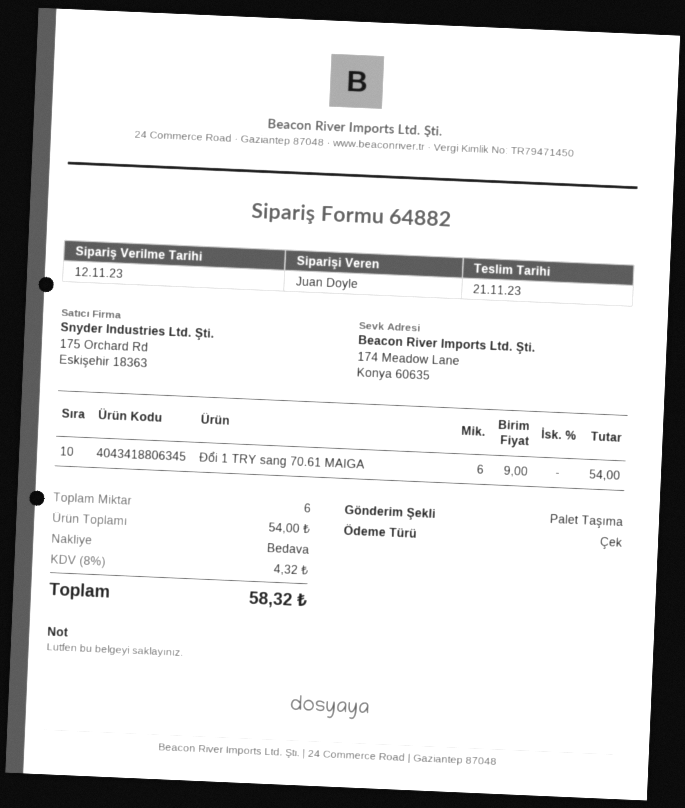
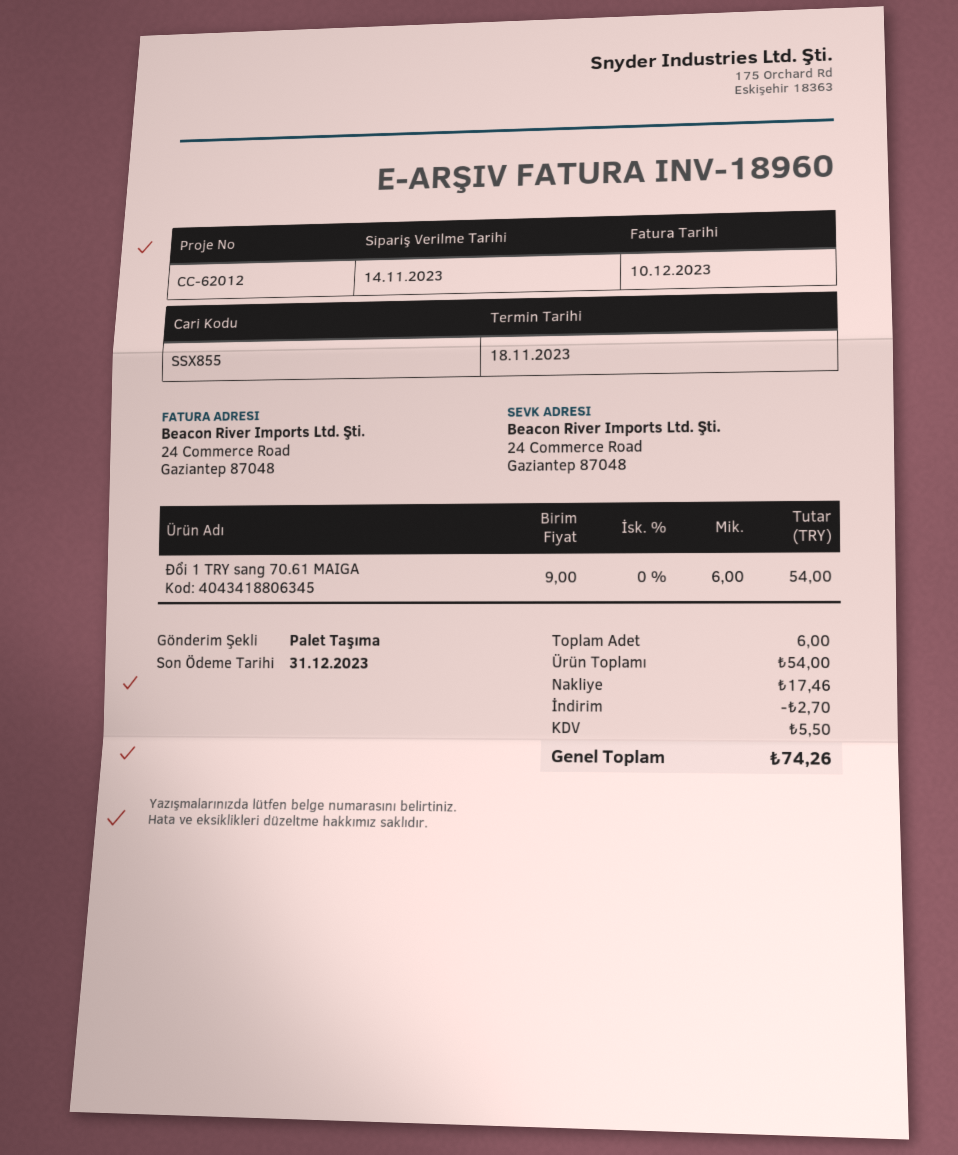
order date: 2023-11-12 -> 2023-11-14
delivery date: 2023-11-21 -> 2023-11-18
ship to: 174 Meadow Lane, Konya 60635 -> 24 Commerce Road, Gaziantep 87048
discount: none -> 2.70
shipping: 0.00 -> 17.46
tax: 4.32 -> 5.50
total: 58.32 -> 74.26

